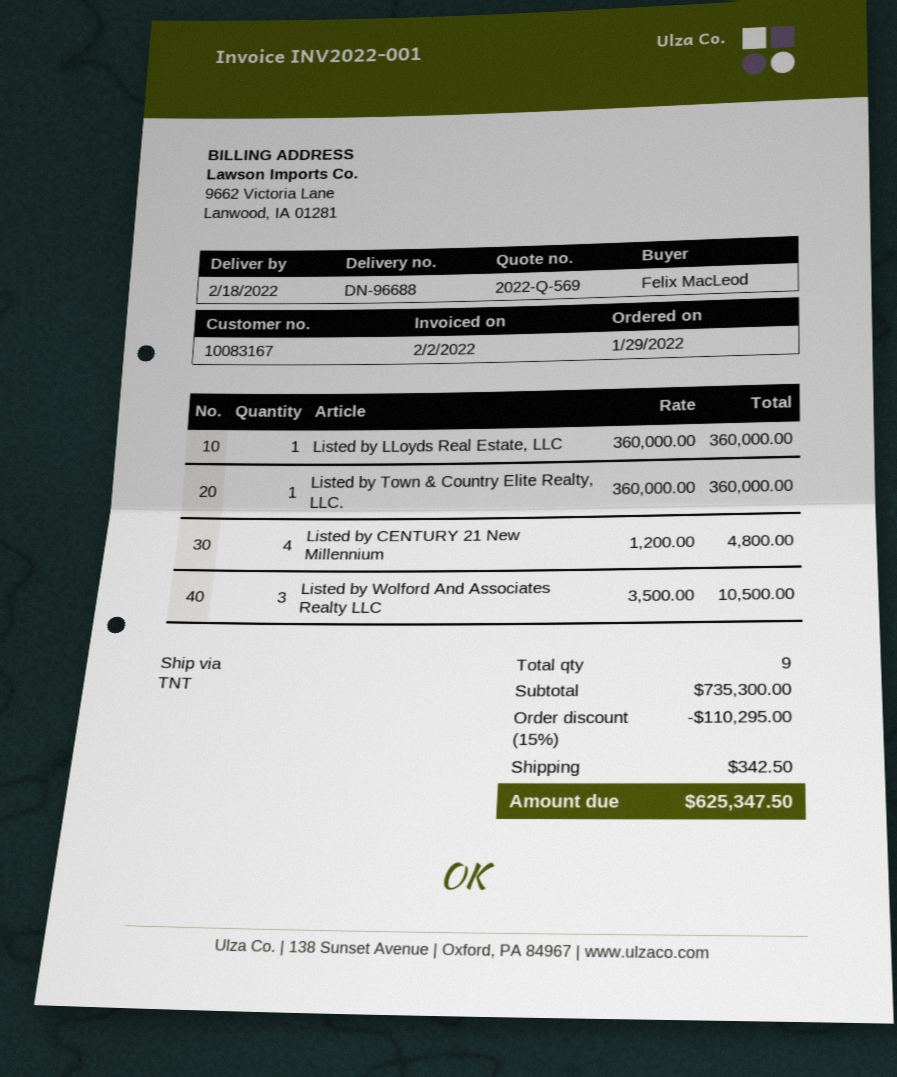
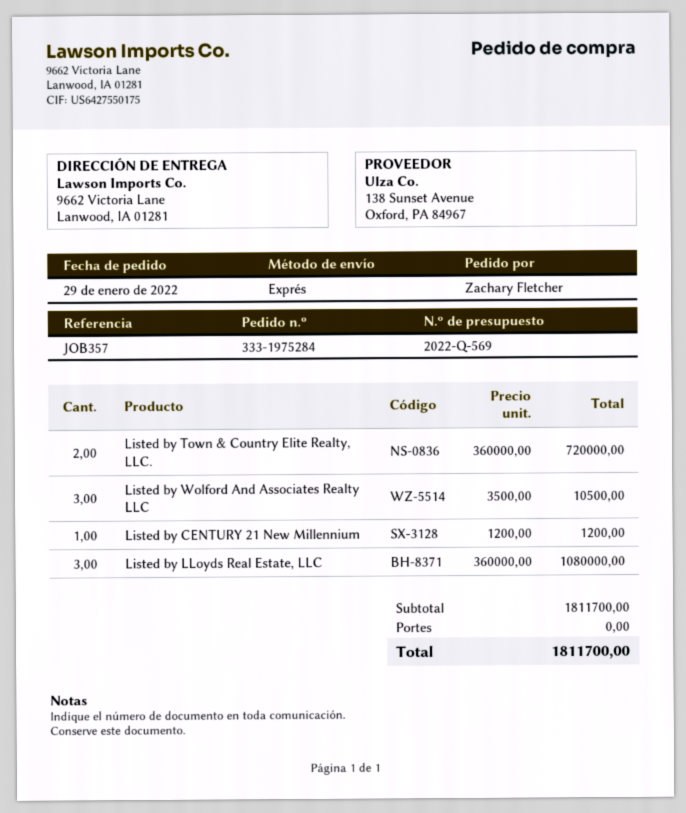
ordered by: Felix MacLeod -> Zachary Fletcher
shipping method: TNT -> express
Listed by LLoyds Real Estate, LLC: 1 x 360000.00 = 360000.00 -> 3 x 360000.00 = 1080000.00
Listed by Town & Country Elite Realty, LLC.: 1 x 360000.00 = 360000.00 -> 2 x 360000.00 = 720000.00
Listed by CENTURY 21 New Millennium: 4 x 1200.00 = 4800.00 -> 1 x 1200.00 = 1200.00
subtotal: 735300.00 -> 1811700.00
discount: 15% = 110295.00 -> none
shipping: 342.50 -> 0.00
total: 625347.50 -> 1811700.00

